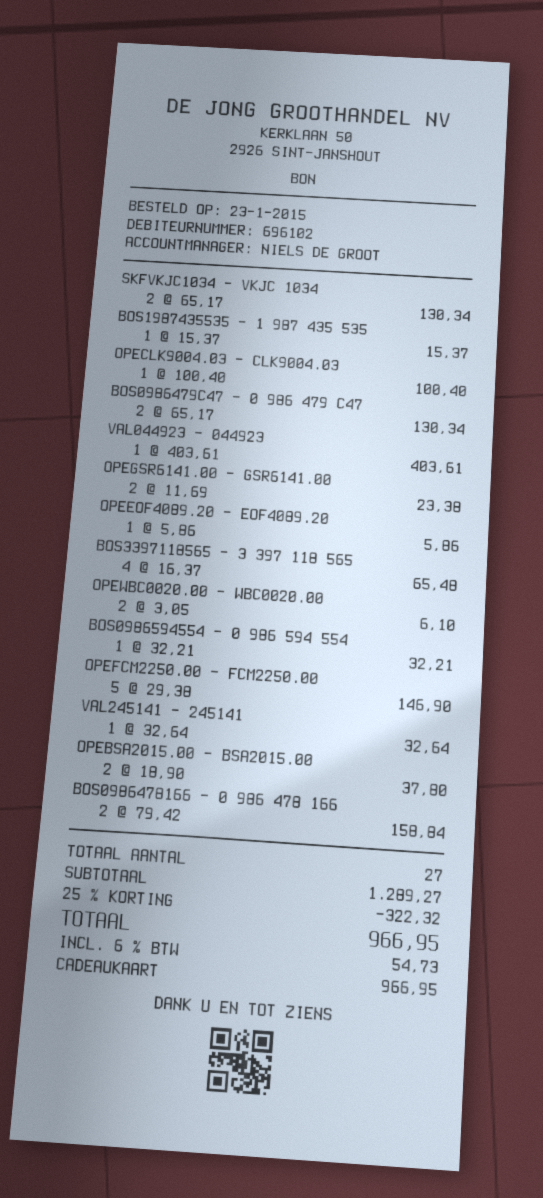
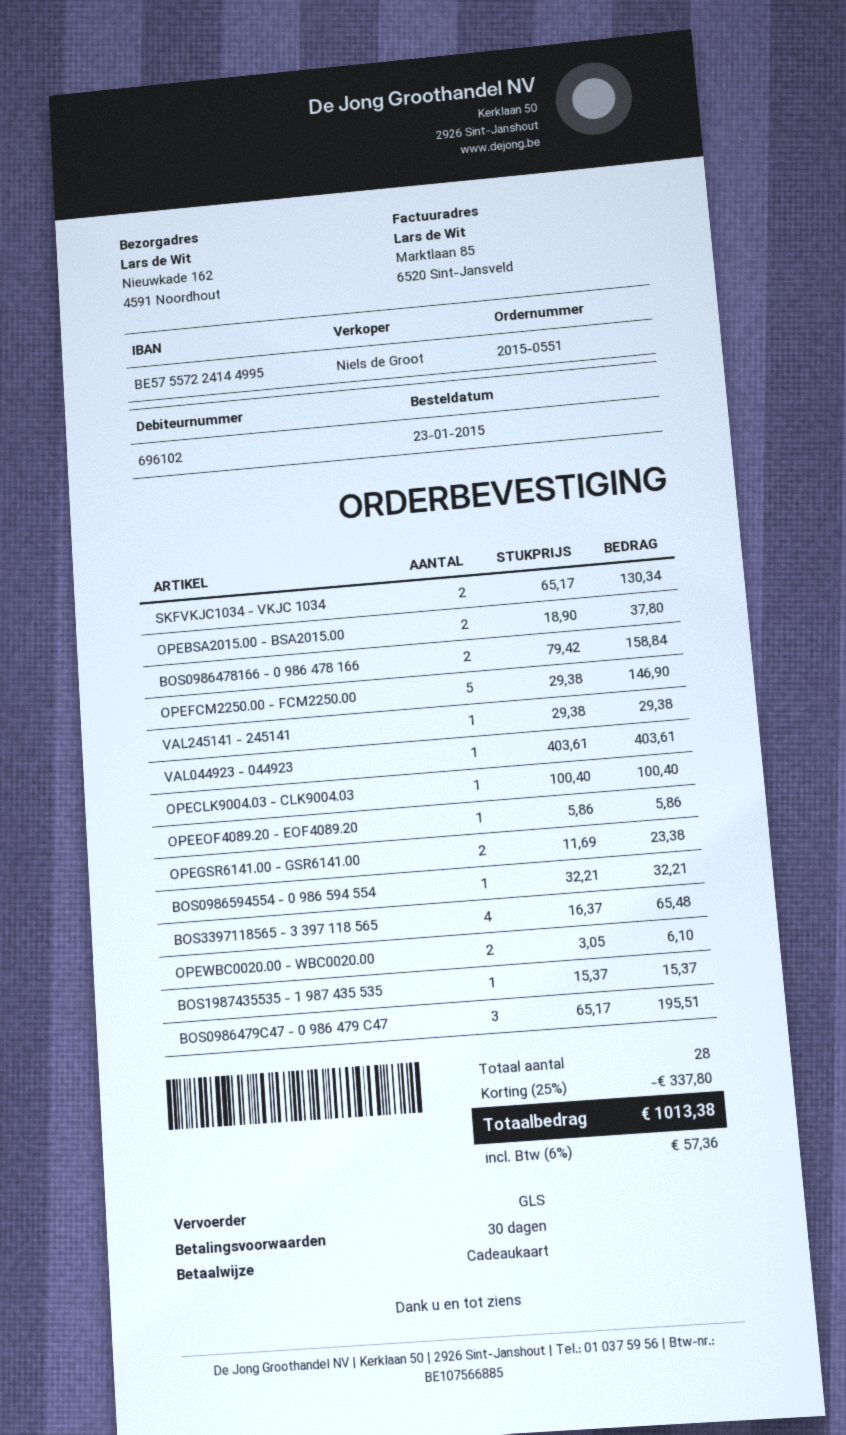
BOS0986479C47 - 0 986 479 C47: 2 x 65.17 = 130.34 -> 3 x 65.17 = 195.51
VAL245141 - 245141: 1 x 32.64 = 32.64 -> 1 x 29.38 = 29.38
total quantity: 27 -> 28
discount: 25% = 322.32 -> 25% = 337.80
tax: 6% = 54.73 -> 6% = 57.36
total: 966.95 -> 1013.38

